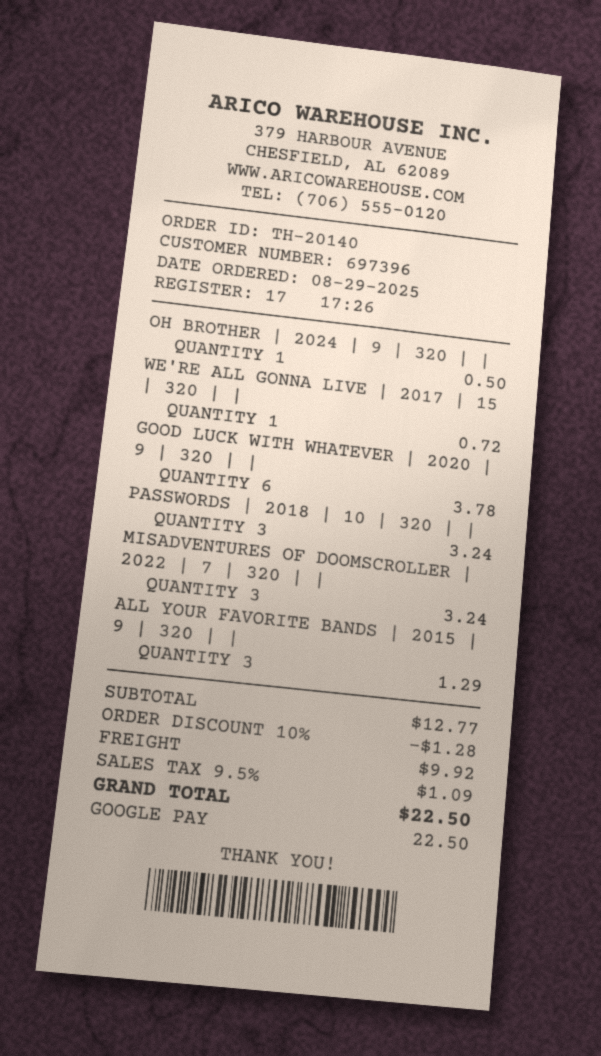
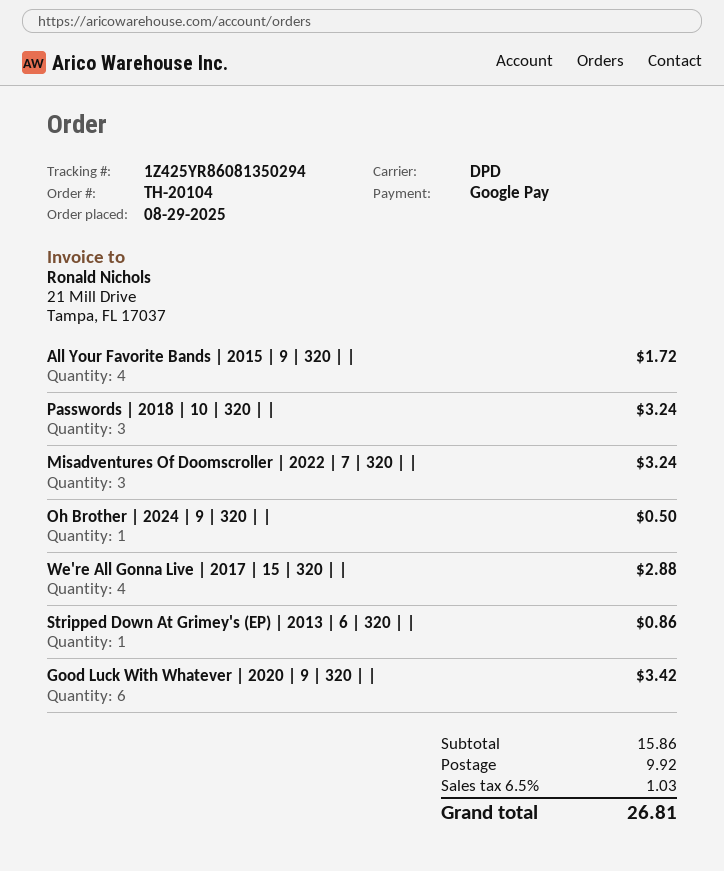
order number: TH-20140 -> TH-20104
WE'RE ALL GONNA LIVE | 2017 | 15 | 320 | |: 1 for 0.72 -> 4 for 2.88
GOOD LUCK WITH WHATEVER | 2020 | 9 | 320 | |: 6 for 3.78 -> 6 for 3.42
ALL YOUR FAVORITE BANDS | 2015 | 9 | 320 | |: 3 for 1.29 -> 4 for 1.72
Stripped Down At Grimey's (EP) | 2013 | 6 | 320 | |: none -> 1 for 0.86
subtotal: 12.77 -> 15.86
discount: 10% = 1.28 -> none
tax: 9.5% = 1.09 -> 6.5% = 1.03
total: 22.50 -> 26.81

